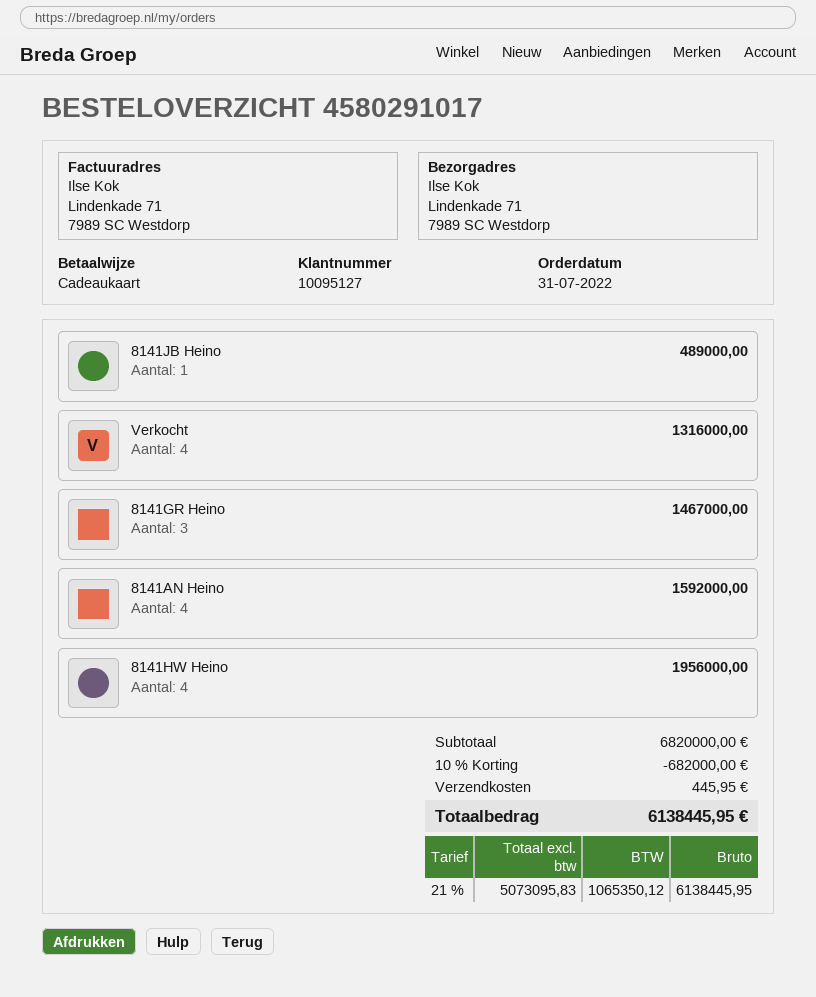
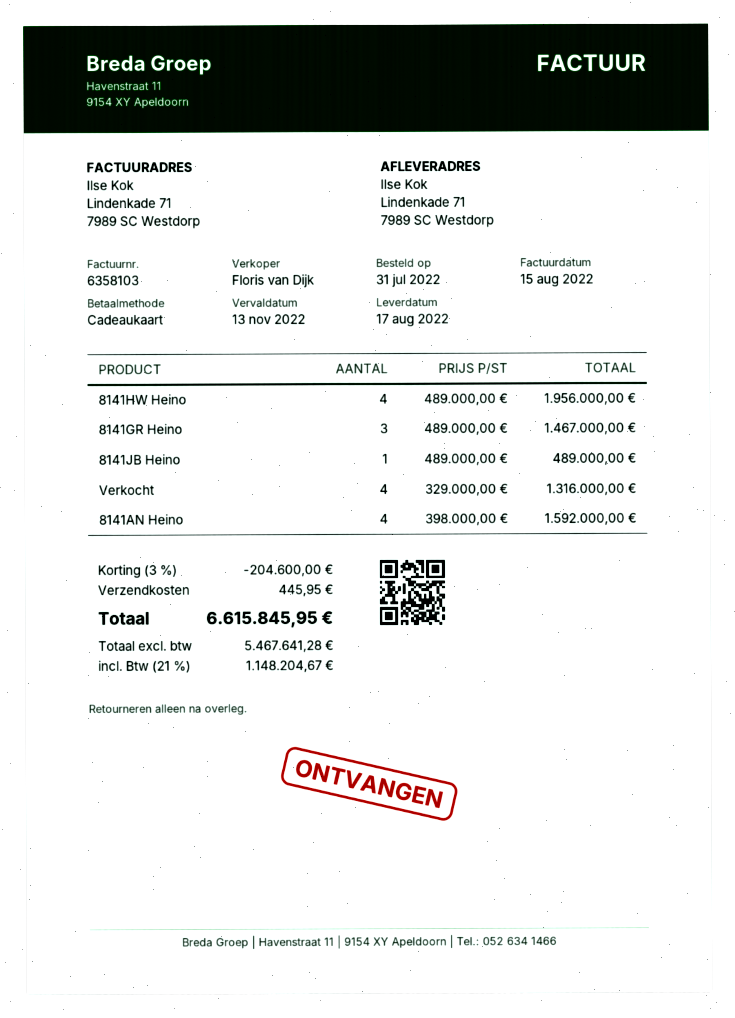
discount: 10% = 682000.00 -> 3% = 204600.00
net: 5073095.83 -> 5467641.28
tax: 21% = 1065350.12 -> 21% = 1148204.67
total: 6138445.95 -> 6615845.95

